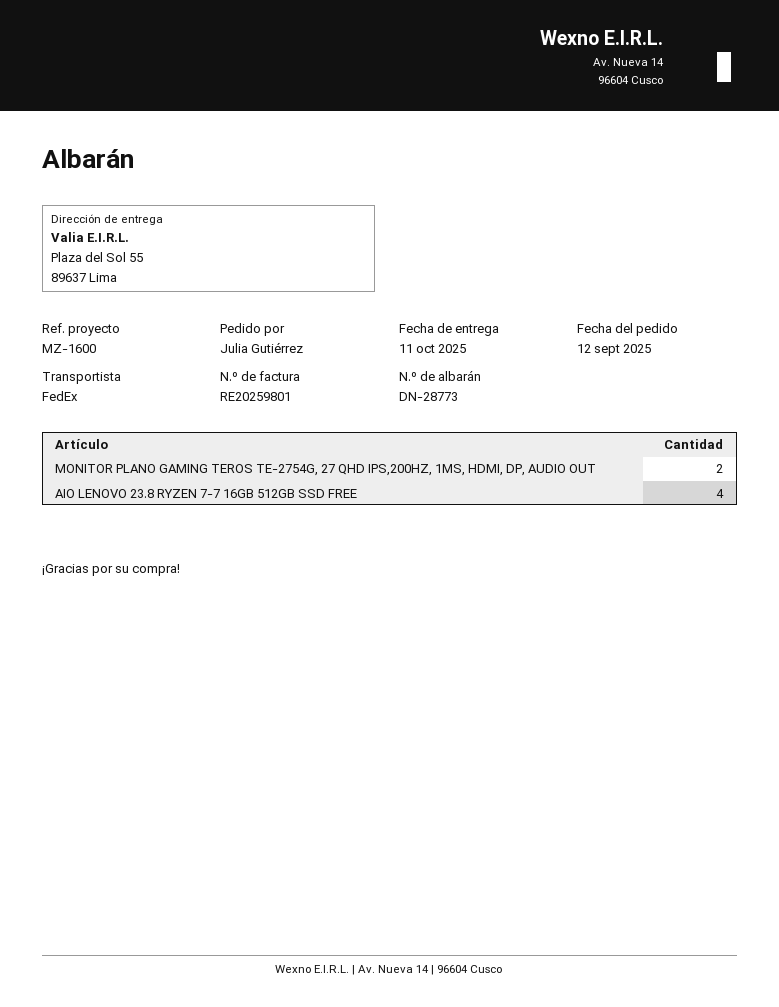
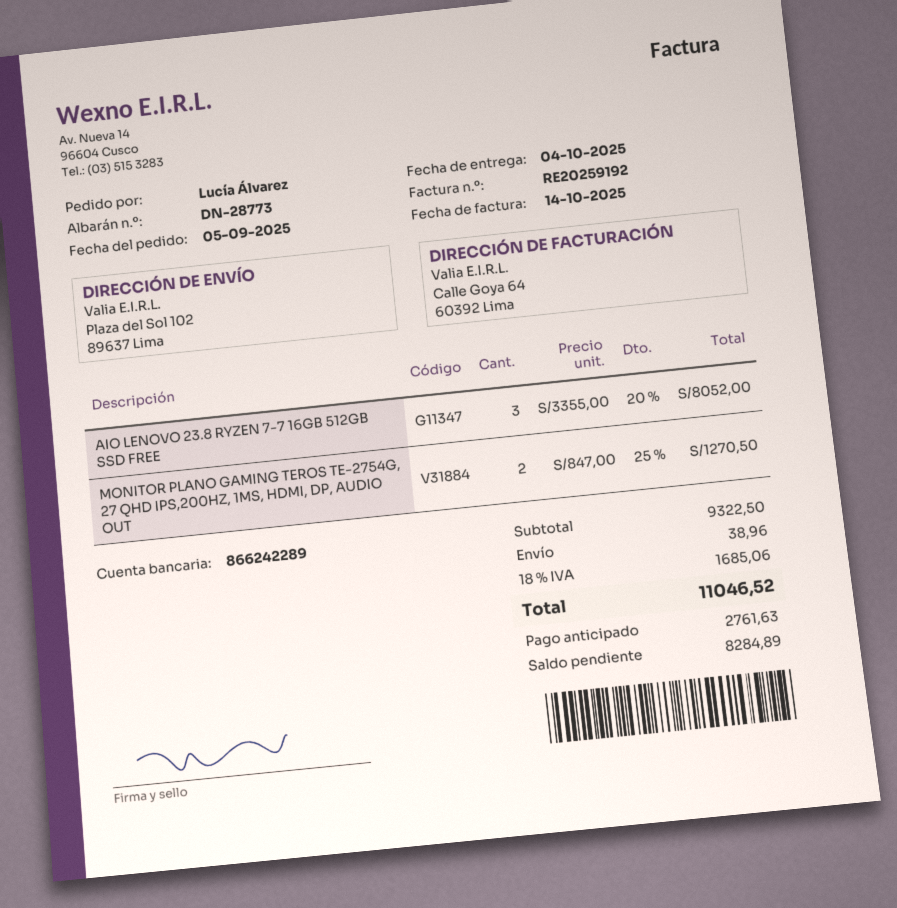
order date: 2025-09-12 -> 2025-09-05
delivery date: 2025-10-11 -> 2025-10-04
invoice number: RE20259801 -> RE20259192
ordered by: Julia Gutiérrez -> Lucía Álvarez
ship to: Plaza del Sol 55, 89637 Lima -> Plaza del Sol 102, 89637 Lima
AIO LENOVO 23.8 RYZEN 7-7 16GB 512GB SSD FREE: 4 -> 3

